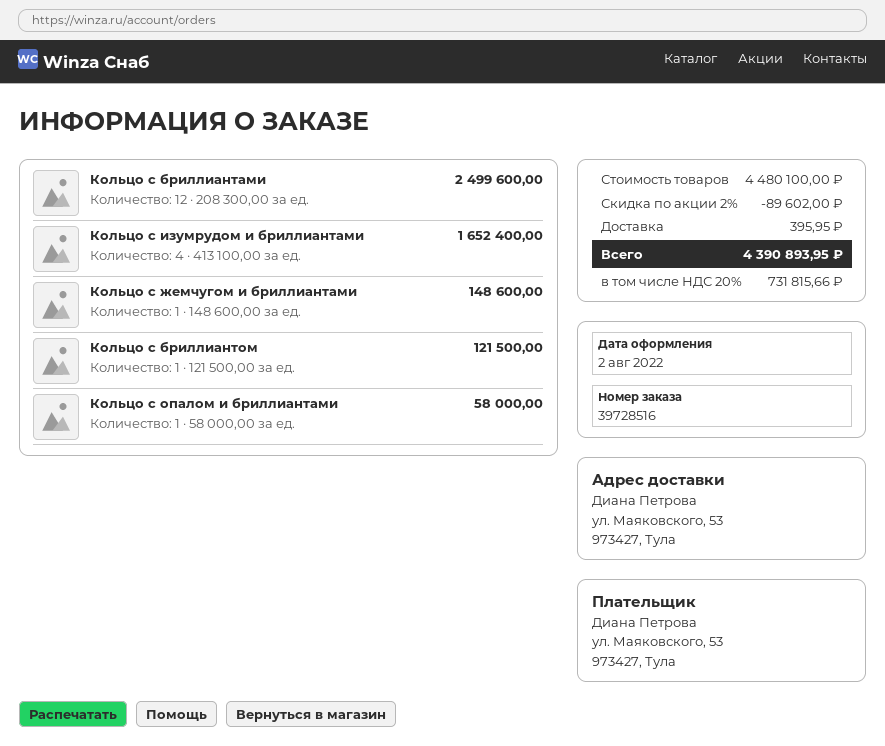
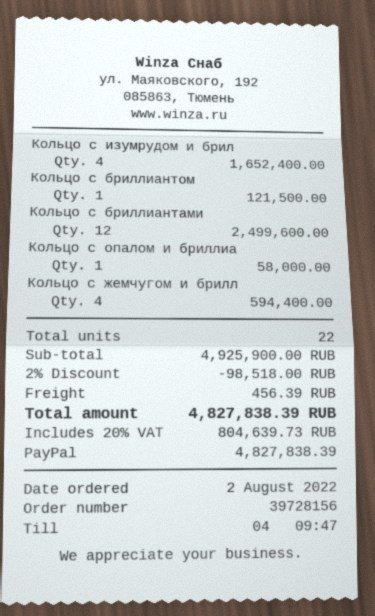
order number: 39728516 -> 39728156
Кольцо с жемчугом и бриллиантами: 1 for 148600.00 -> 4 for 594400.00
subtotal: 4480100.00 -> 4925900.00
discount: 2% = 89602.00 -> 2% = 98518.00
shipping: 395.95 -> 456.39
tax: 20% = 731815.66 -> 20% = 804639.73
total: 4390893.95 -> 4827838.39

